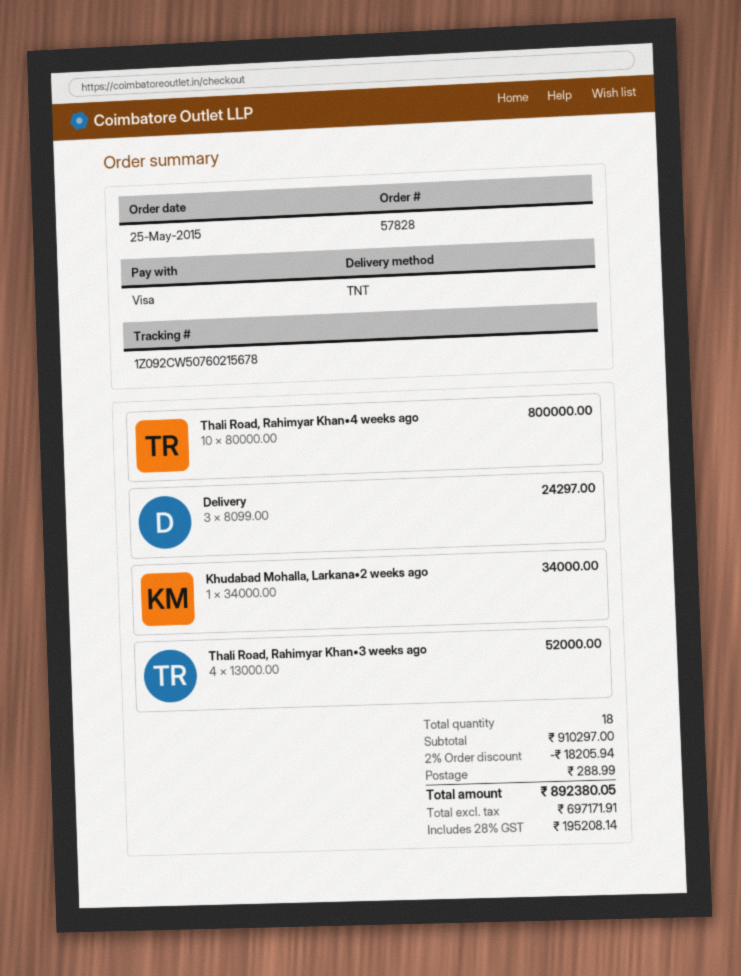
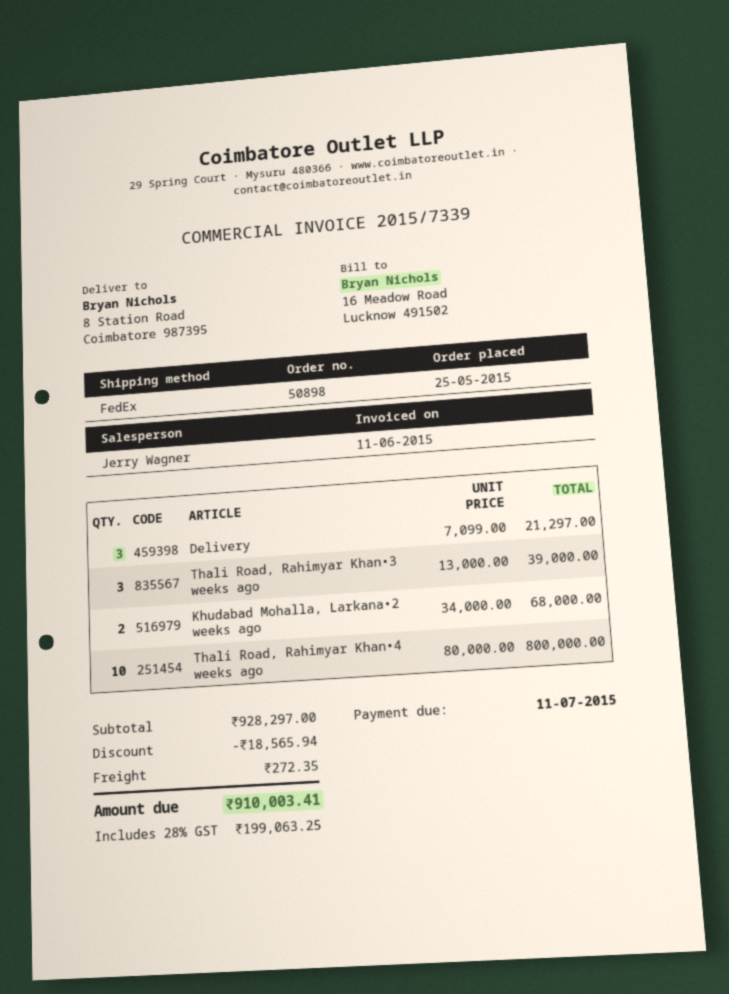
order number: 57828 -> 50898
shipping method: TNT -> FedEx
Delivery: 3 x 8099.00 = 24297.00 -> 3 x 7099.00 = 21297.00
Khudabad Mohalla, Larkana•2 weeks ago: 1 x 34000.00 = 34000.00 -> 2 x 34000.00 = 68000.00
Thali Road, Rahimyar Khan•3 weeks ago: 4 x 13000.00 = 52000.00 -> 3 x 13000.00 = 39000.00
subtotal: 910297.00 -> 928297.00
discount: 18205.94 -> 18565.94
shipping: 288.99 -> 272.35
tax: 28% = 195208.14 -> 28% = 199063.25
total: 892380.05 -> 910003.41

